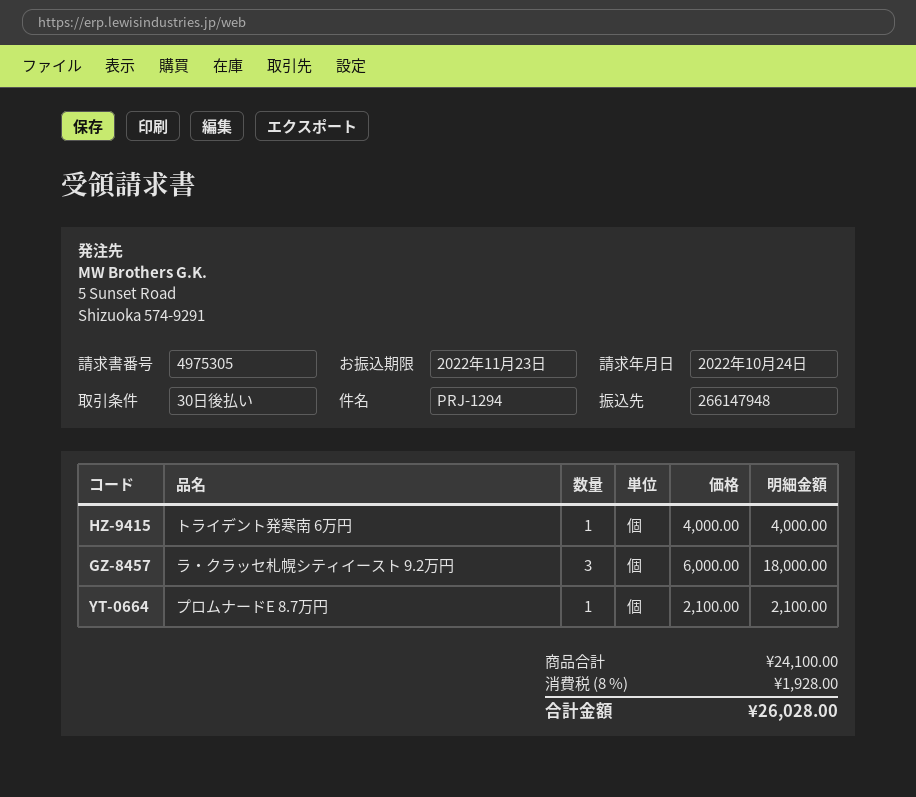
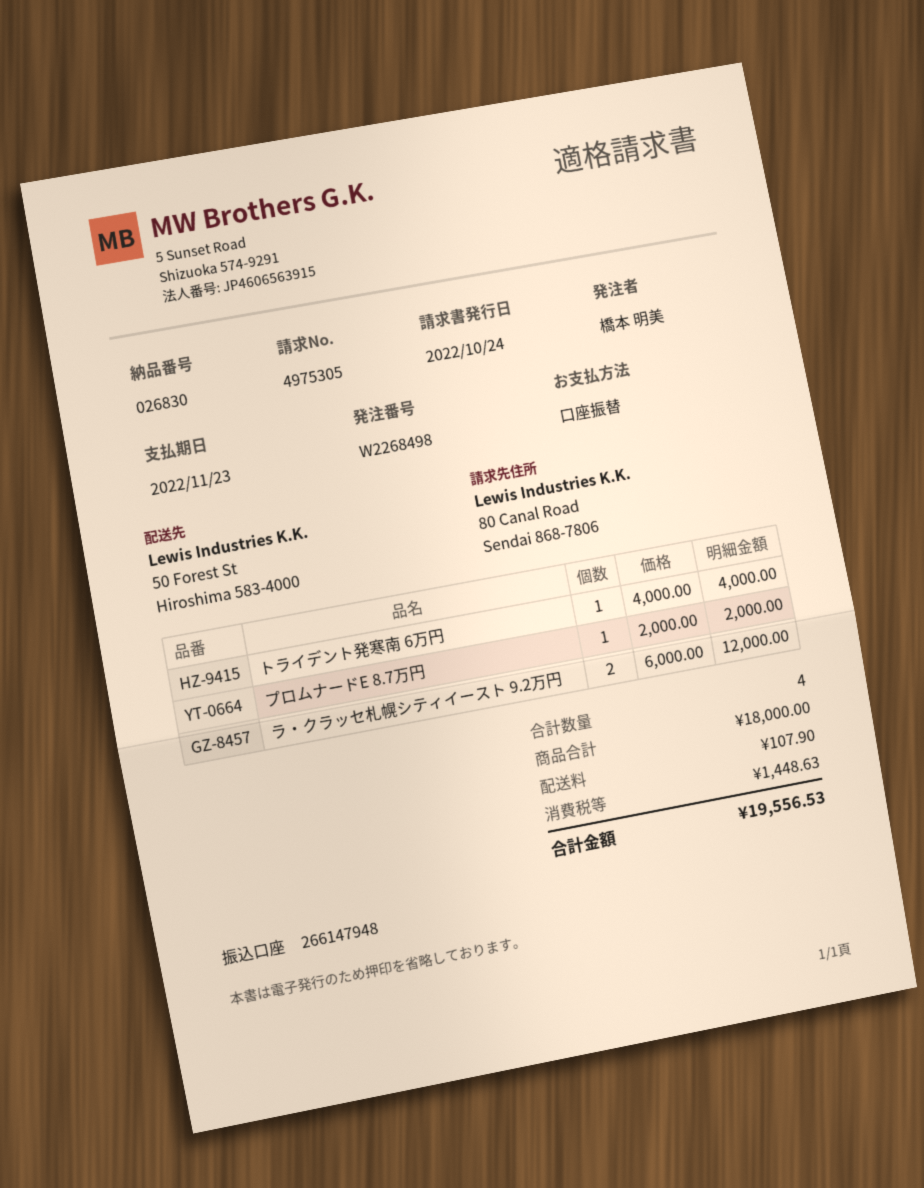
ラ・クラッセ札幌シティイースト 9.2万円: 3 x 6000.00 = 18000.00 -> 2 x 6000.00 = 12000.00
プロムナードE 8.7万円: 1 x 2100.00 = 2100.00 -> 1 x 2000.00 = 2000.00
subtotal: 24100.00 -> 18000.00
shipping: none -> 107.90
tax: 1928.00 -> 1448.63
total: 26028.00 -> 19556.53

